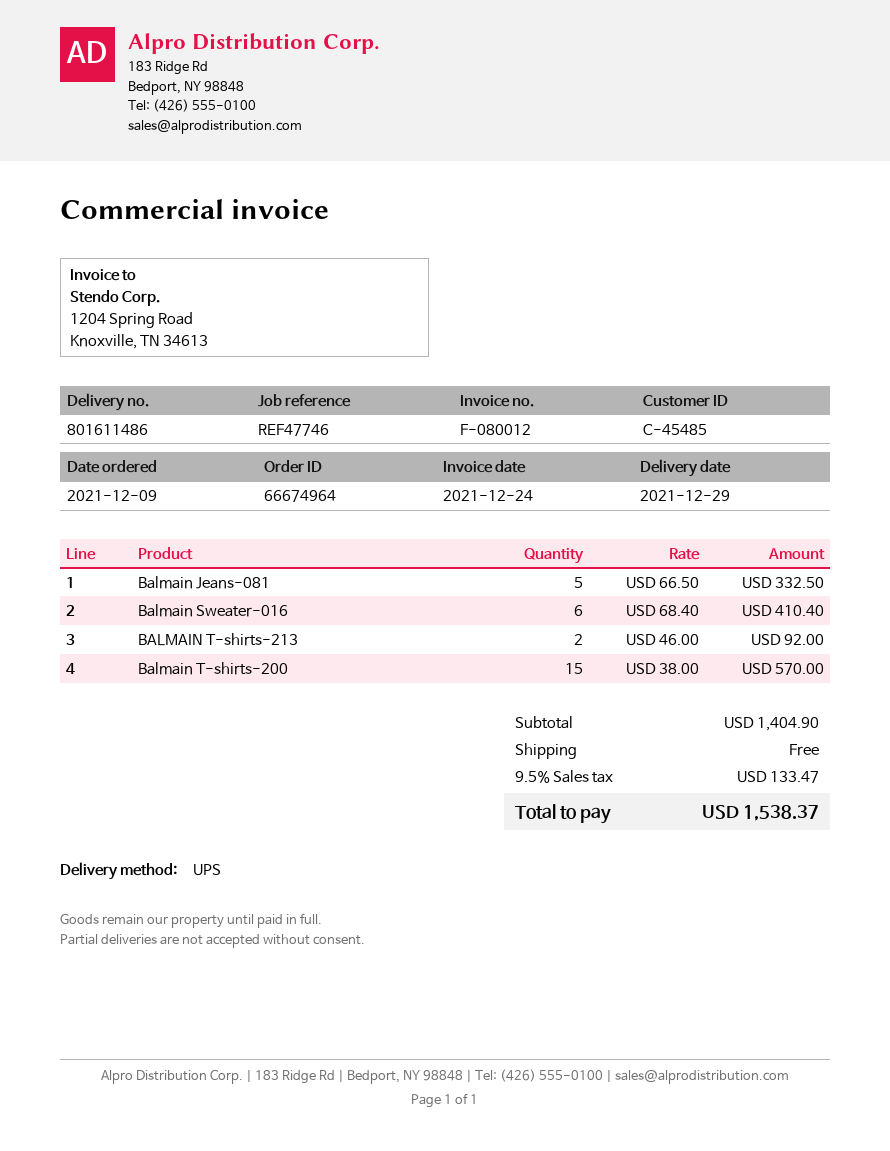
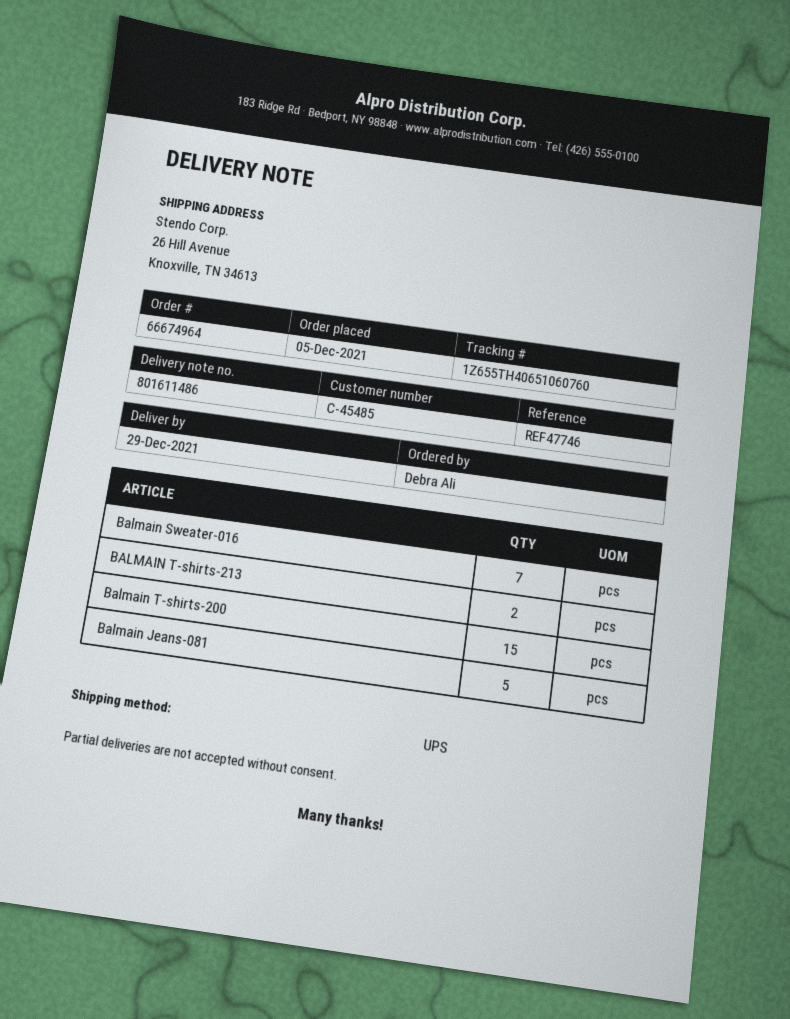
order date: 2021-12-09 -> 2021-12-05
Balmain Sweater-016: 6 -> 7

